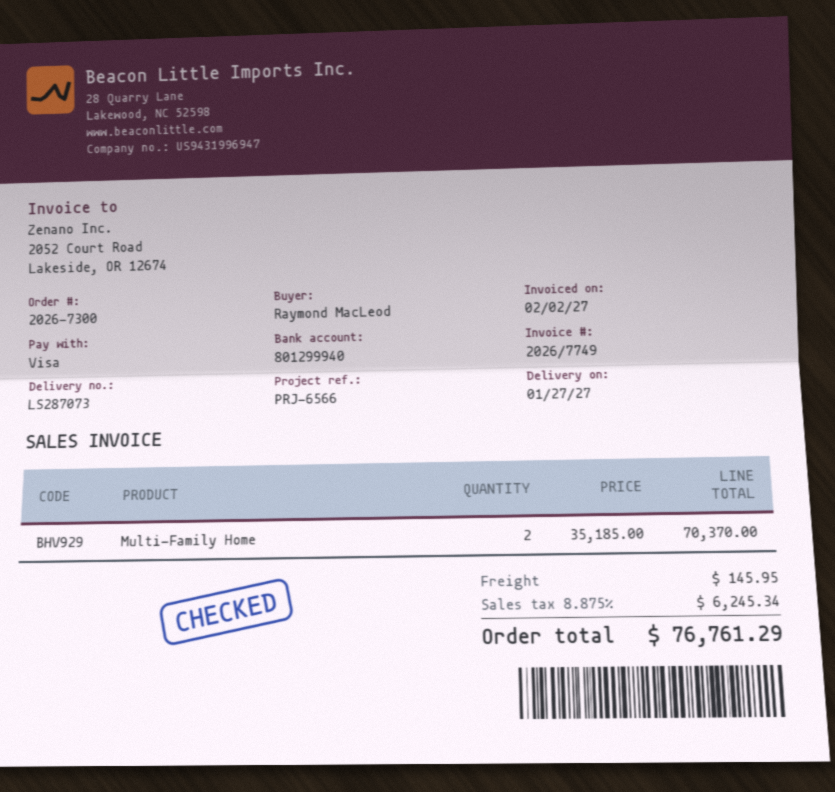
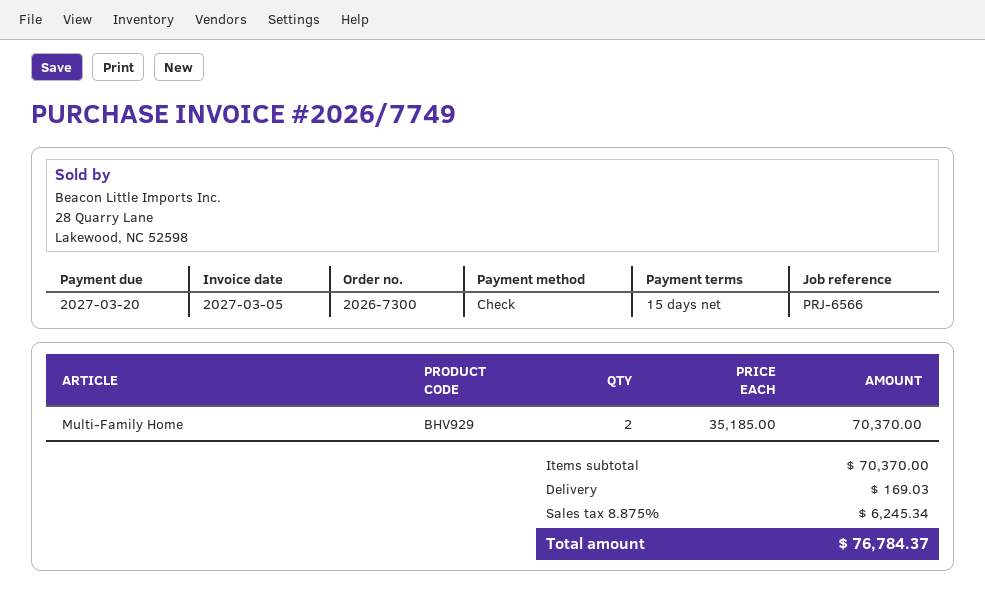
invoice date: 2027-02-02 -> 2027-03-05
payment method: Visa -> cheque
shipping: 145.95 -> 169.03
total: 76761.29 -> 76784.37

